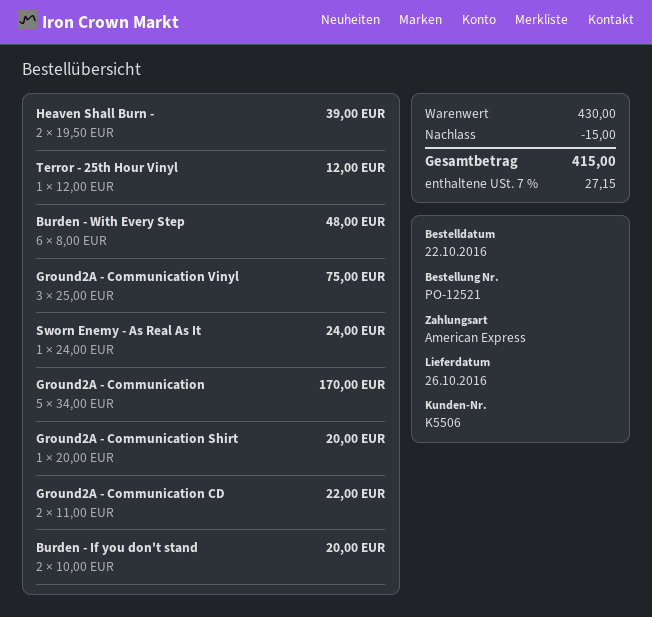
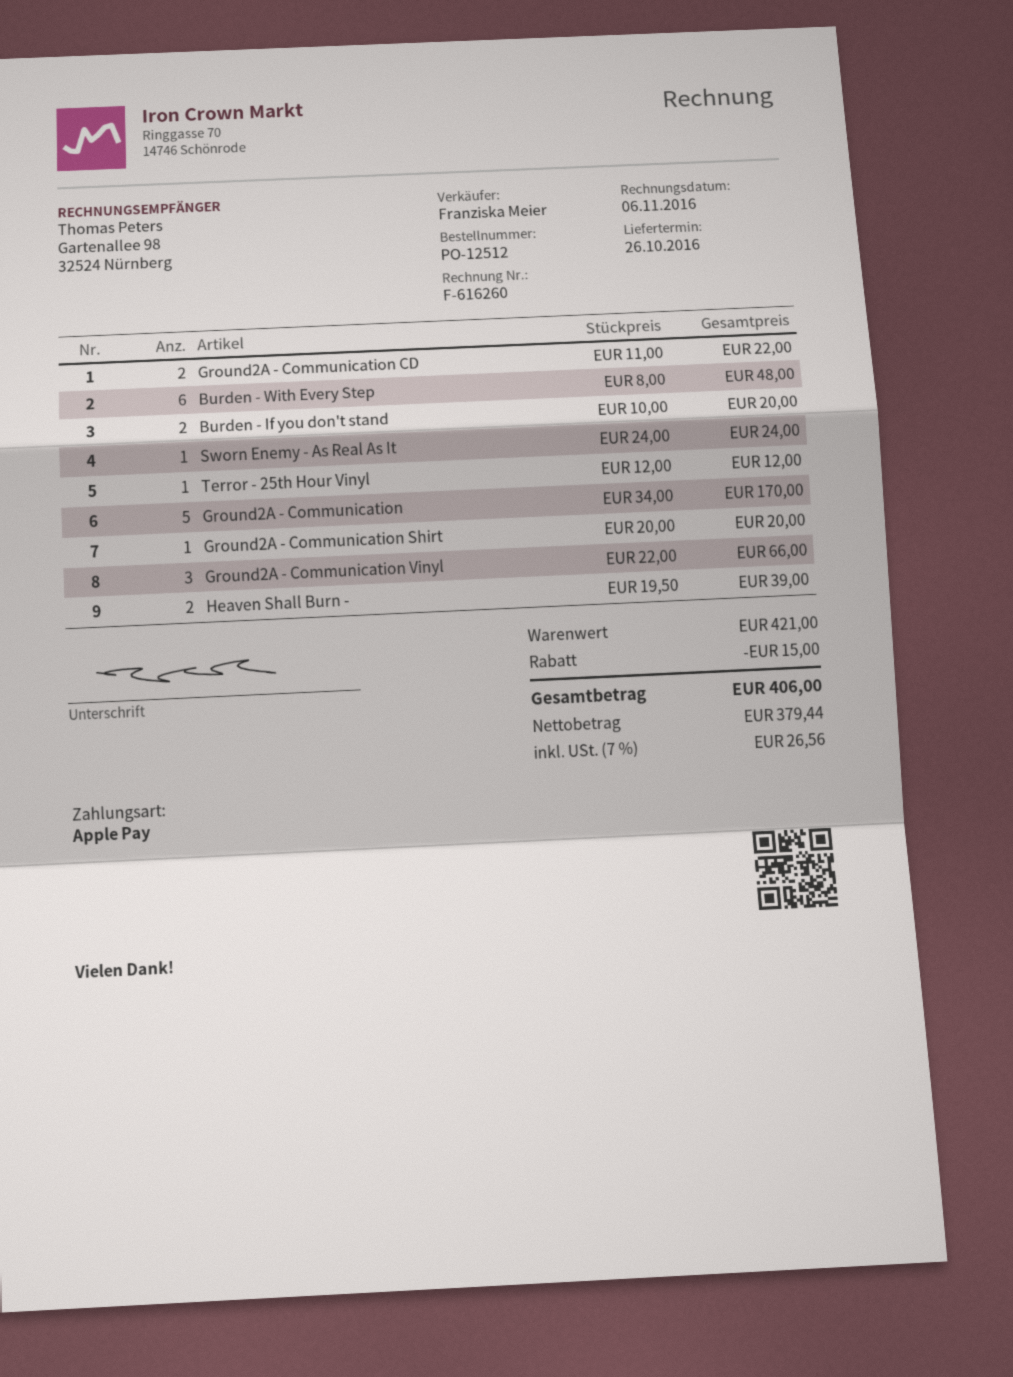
order number: PO-12521 -> PO-12512
payment method: American Express -> Apple Pay
Ground2A - Communication Vinyl: 3 x 25.00 = 75.00 -> 3 x 22.00 = 66.00
subtotal: 430.00 -> 421.00
tax: 7% = 27.15 -> 7% = 26.56
total: 415.00 -> 406.00

